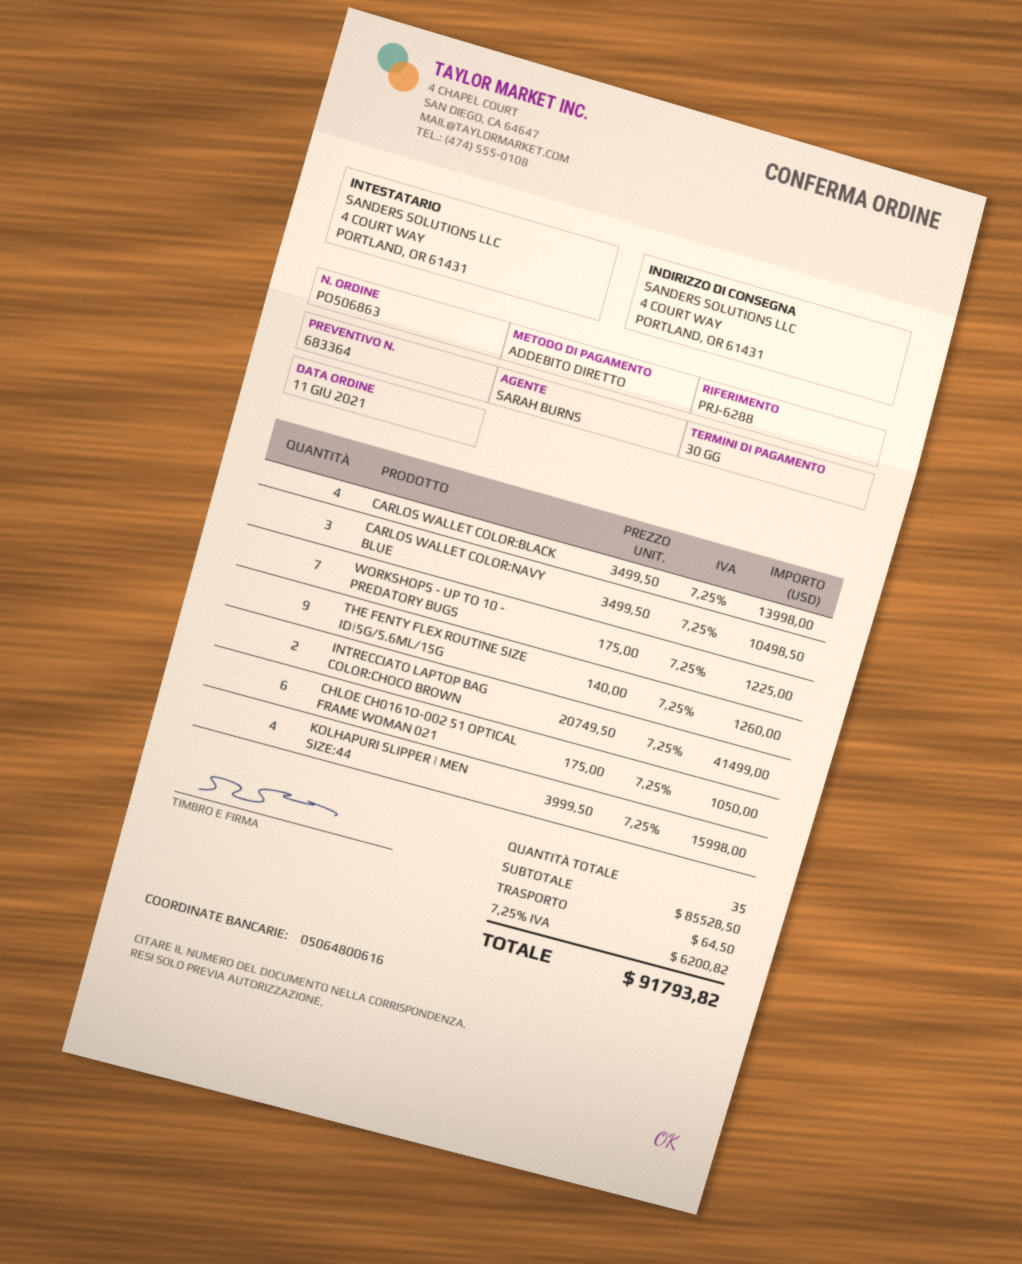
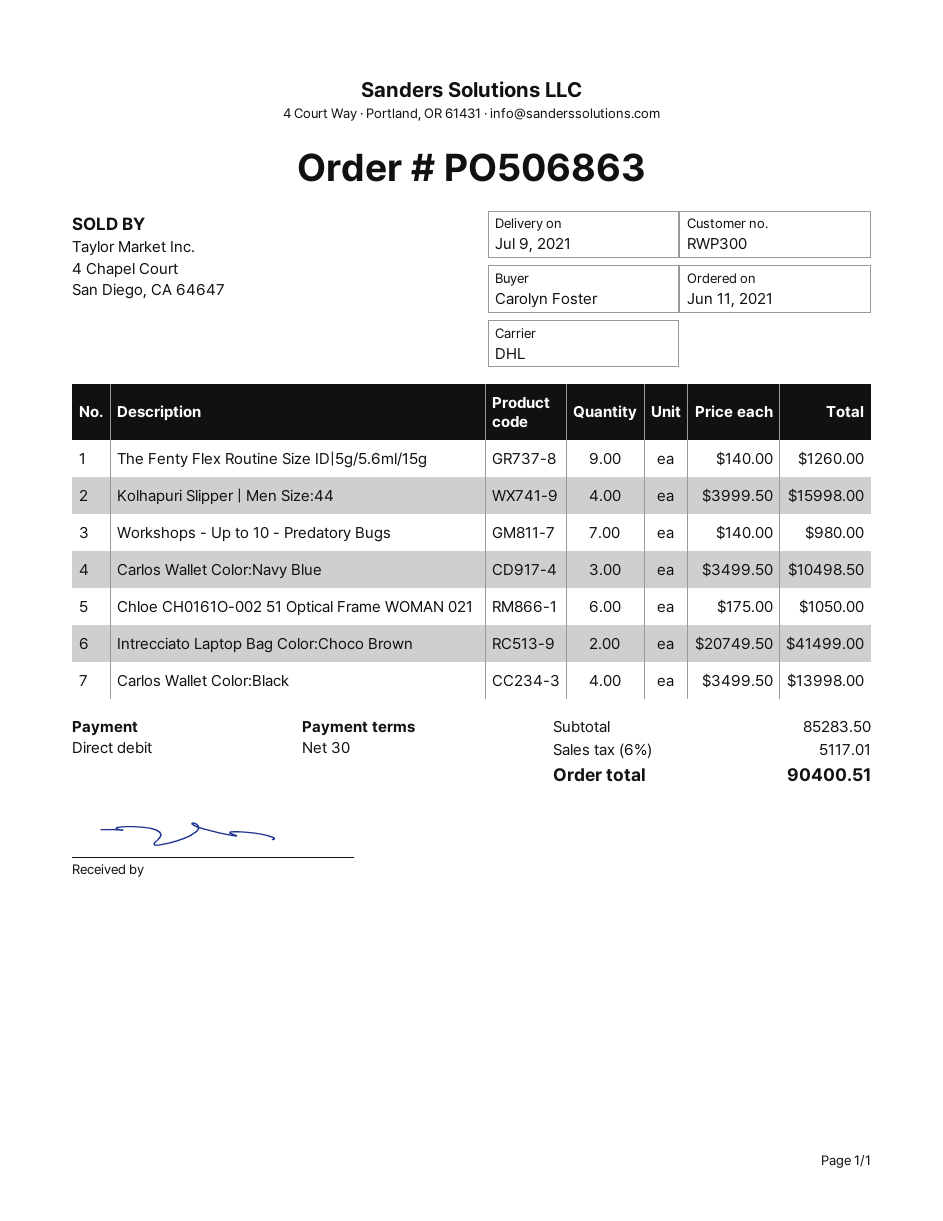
WORKSHOPS - UP TO 10 - PREDATORY BUGS: 7 x 175.00 = 1225.00 -> 7 x 140.00 = 980.00
subtotal: 85528.50 -> 85283.50
shipping: 64.50 -> none
tax: 7.25% = 6200.82 -> 6% = 5117.01
total: 91793.82 -> 90400.51

